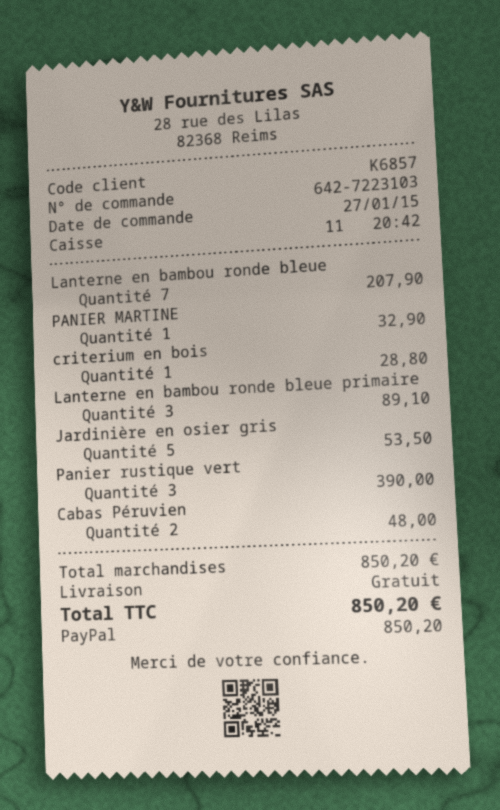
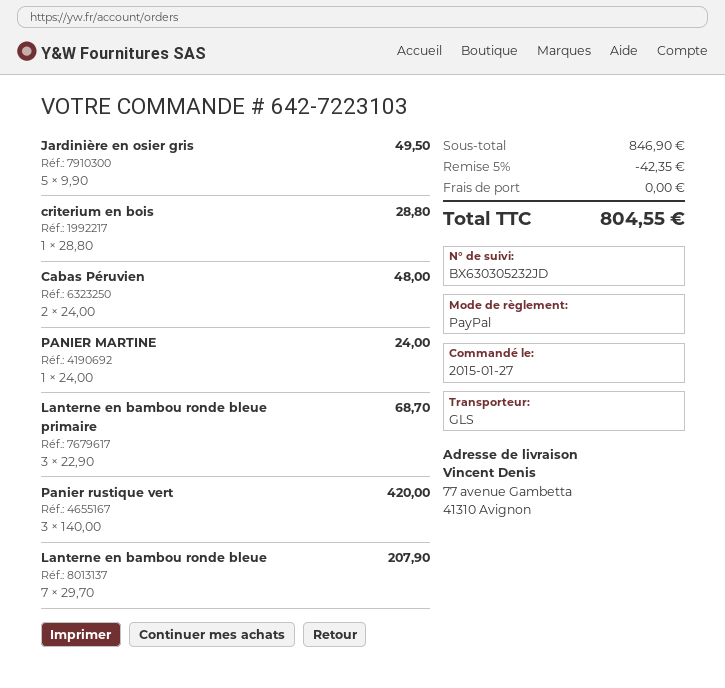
PANIER MARTINE: 1 for 32.90 -> 1 for 24.00
Lanterne en bambou ronde bleue primaire: 3 for 89.10 -> 3 for 68.70
Jardinière en osier gris: 5 for 53.50 -> 5 for 49.50
Panier rustique vert: 3 for 390.00 -> 3 for 420.00
subtotal: 850.20 -> 846.90
discount: none -> 5% = 42.35
total: 850.20 -> 804.55

